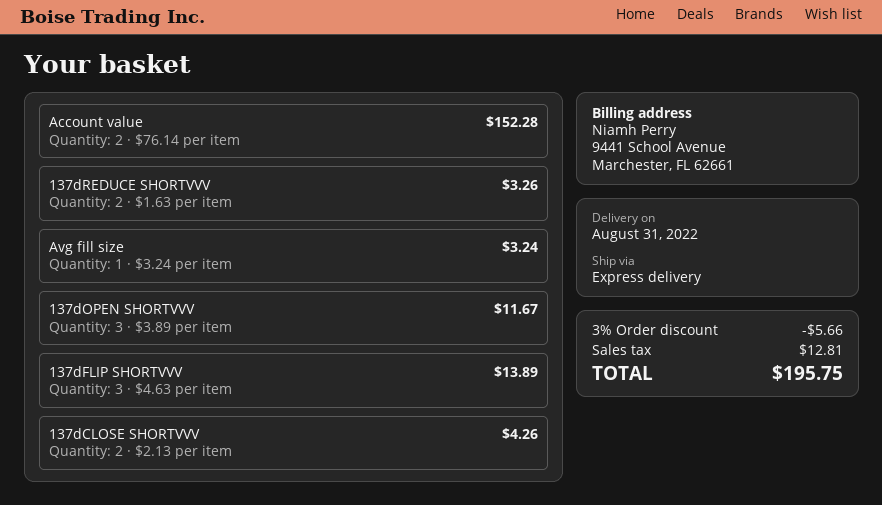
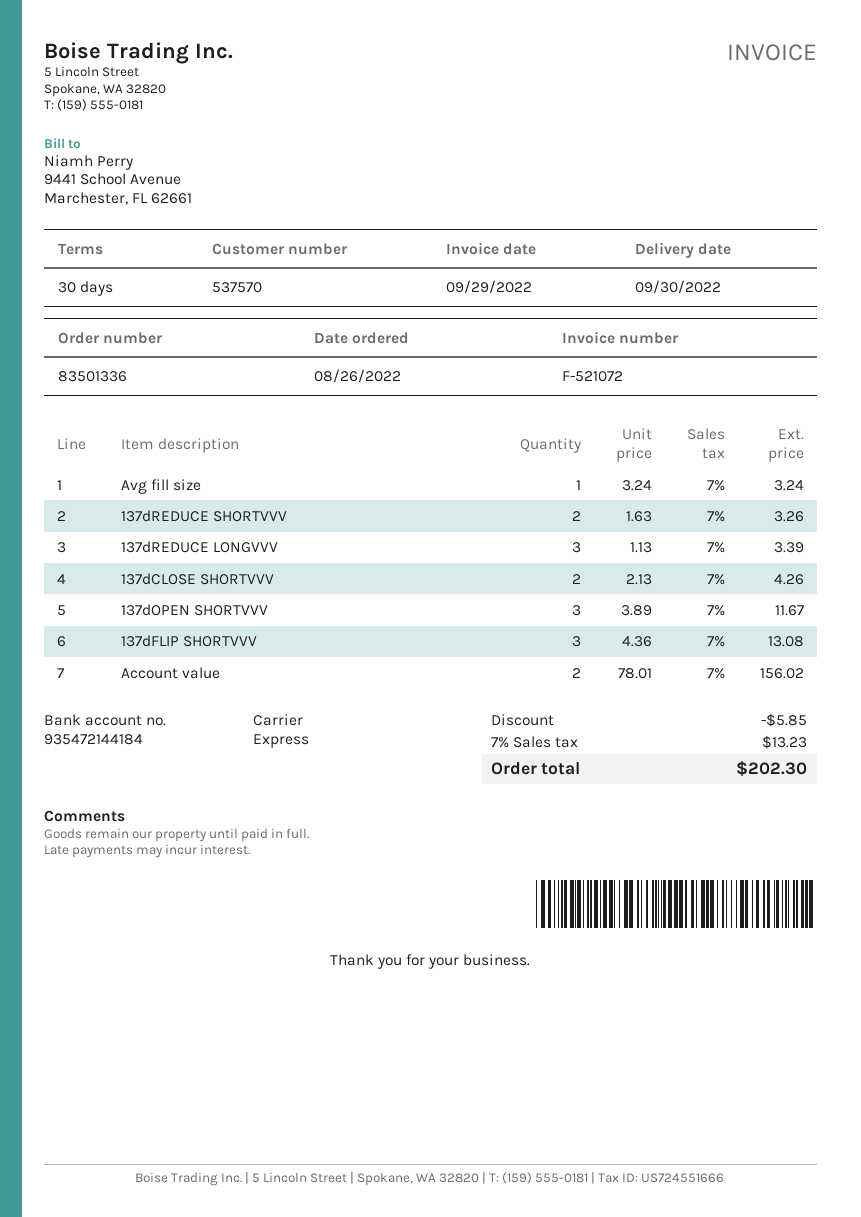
delivery date: 2022-08-31 -> 2022-09-30
Account value: 2 x 76.14 = 152.28 -> 2 x 78.01 = 156.02
137dFLIP SHORTVVV: 3 x 4.63 = 13.89 -> 3 x 4.36 = 13.08
137dREDUCE LONGVVV: none -> 3 x 1.13 = 3.39
discount: 5.66 -> 5.85
tax: 12.81 -> 13.23
total: 195.75 -> 202.30

